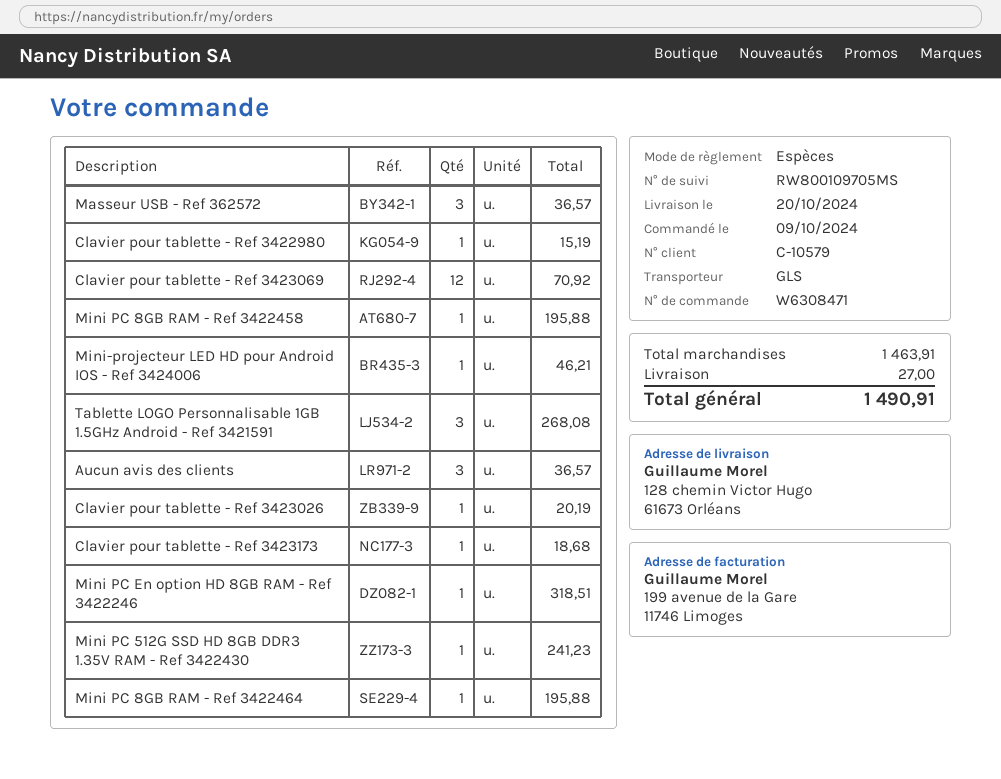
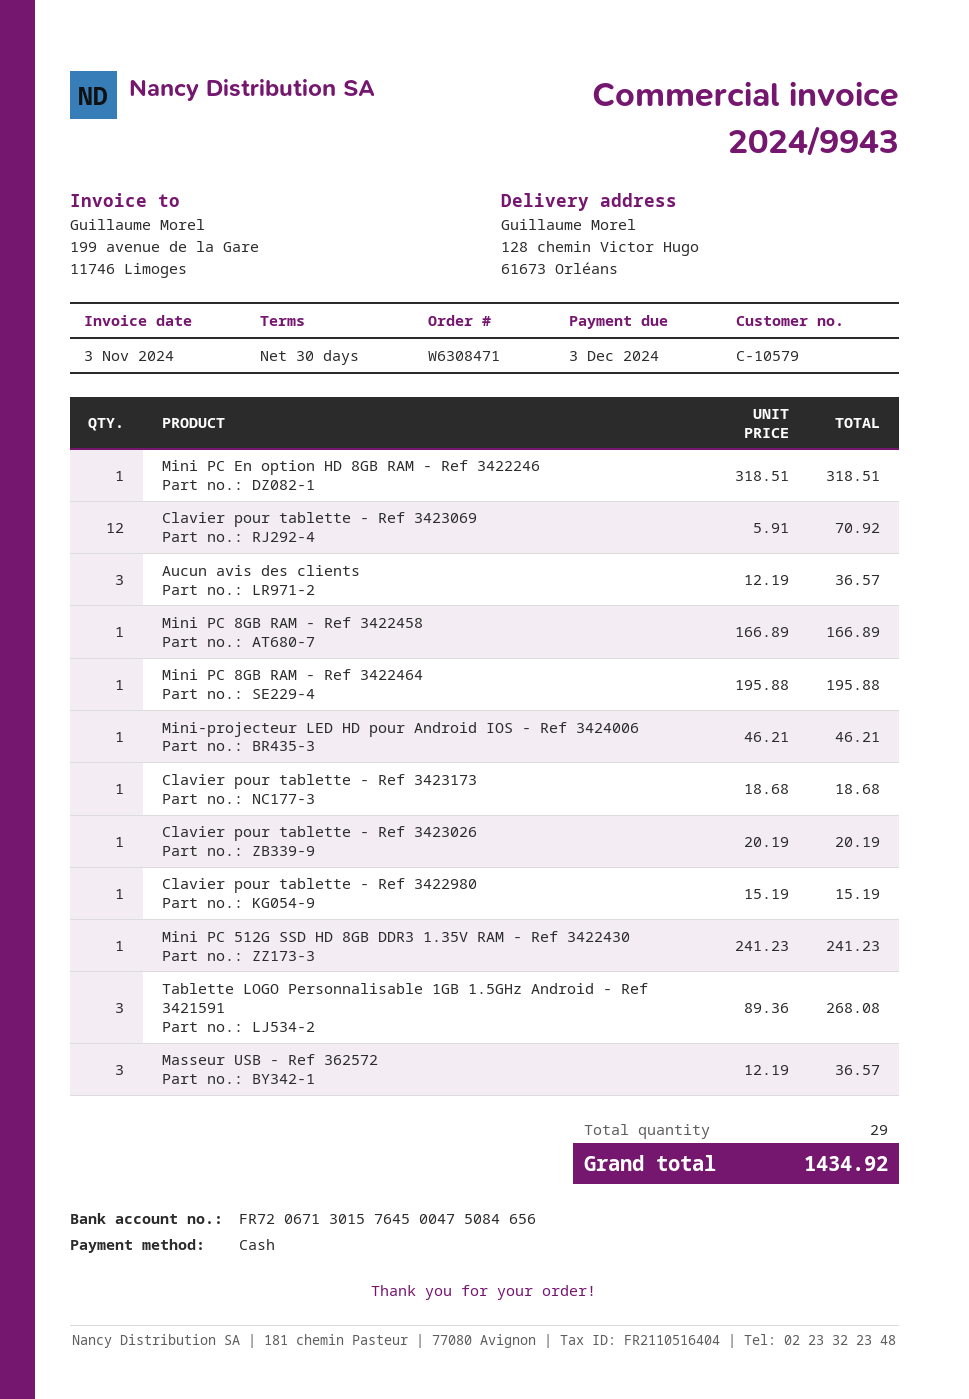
Mini PC 8GB RAM - Ref 3422458: 1 for 195.88 -> 1 for 166.89
shipping: 27.00 -> none
total: 1490.91 -> 1434.92

